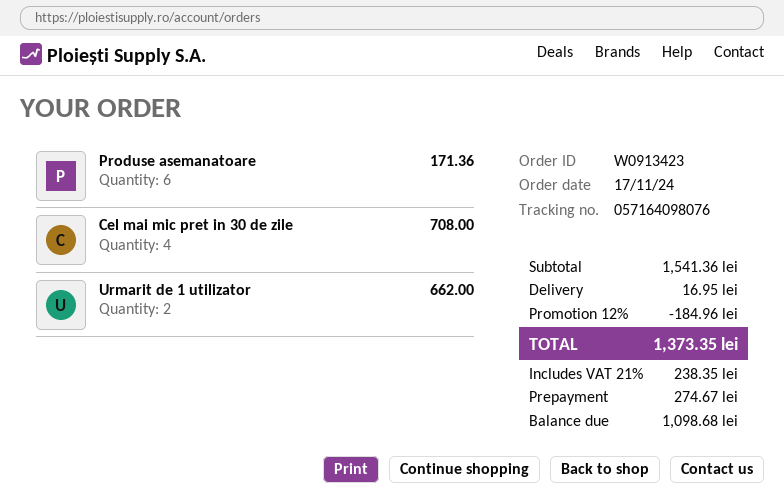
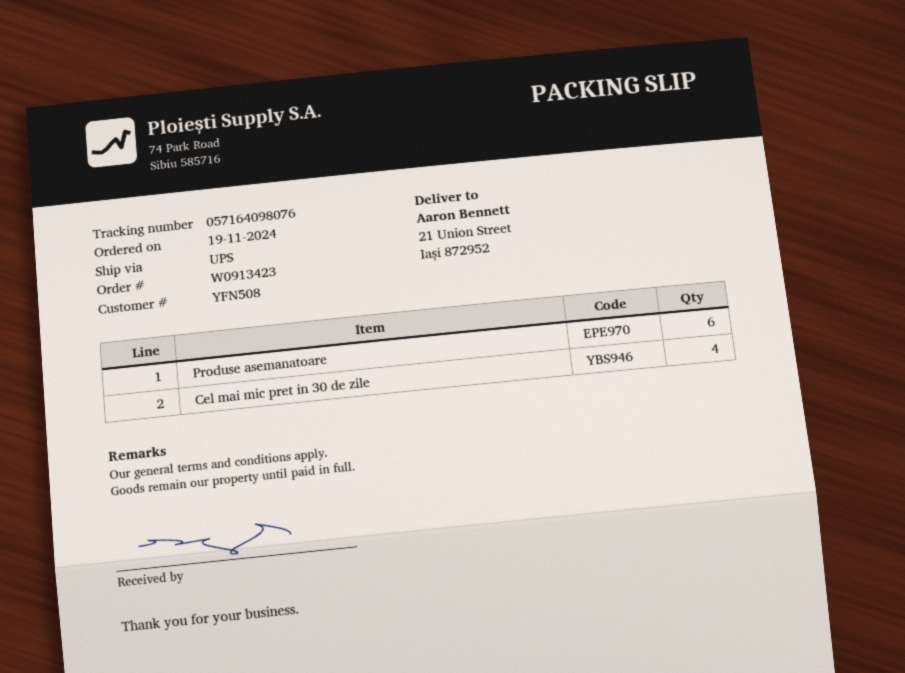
order date: 2024-11-17 -> 2024-11-19
Urmarit de 1 utilizator: 2 -> none

